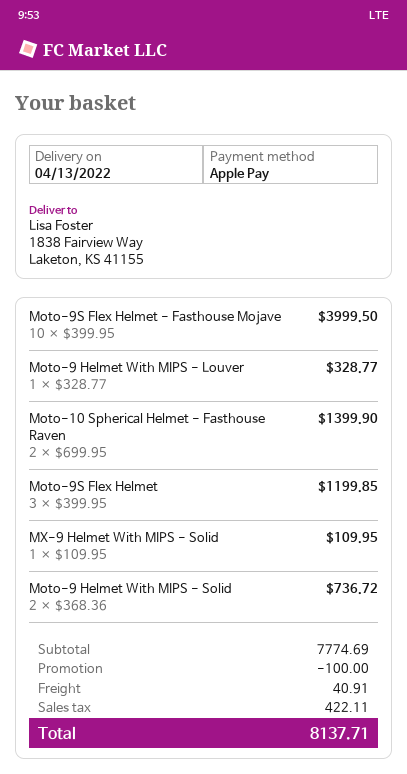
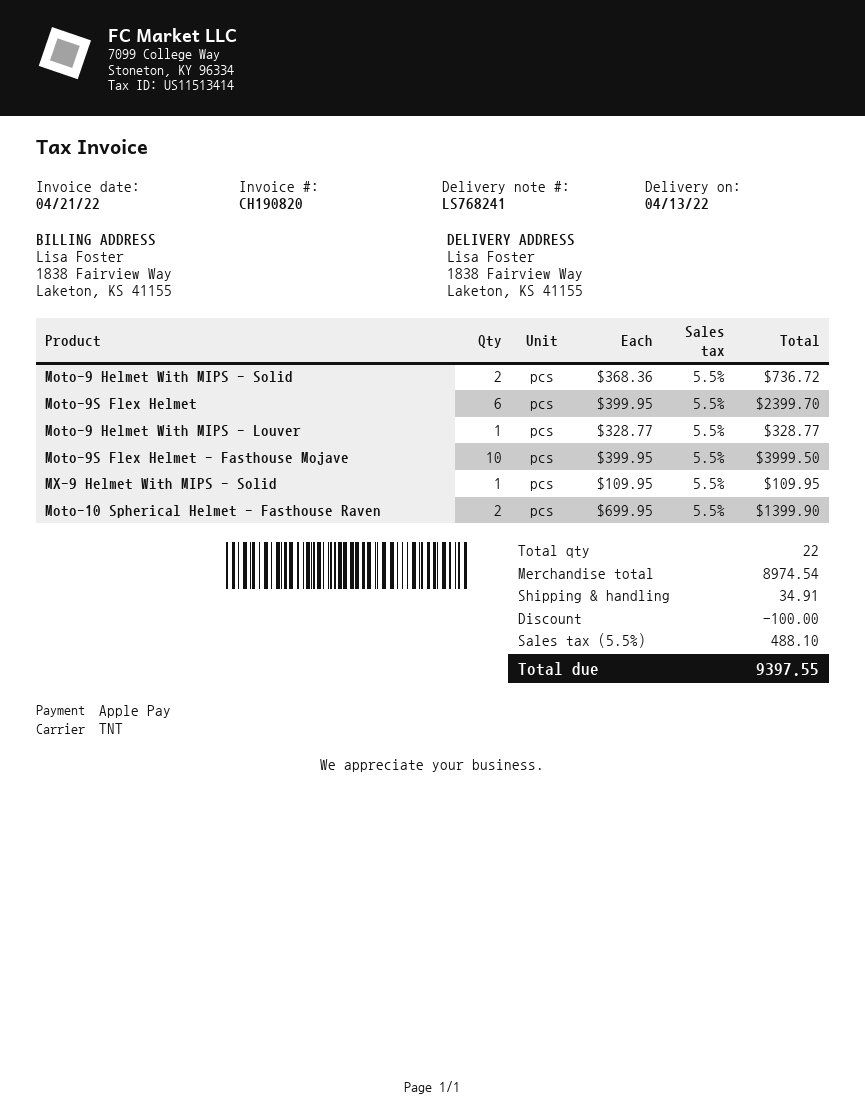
Moto-9S Flex Helmet: 3 x 399.95 = 1199.85 -> 6 x 399.95 = 2399.70
subtotal: 7774.69 -> 8974.54
shipping: 40.91 -> 34.91
tax: 422.11 -> 488.10
total: 8137.71 -> 9397.55

